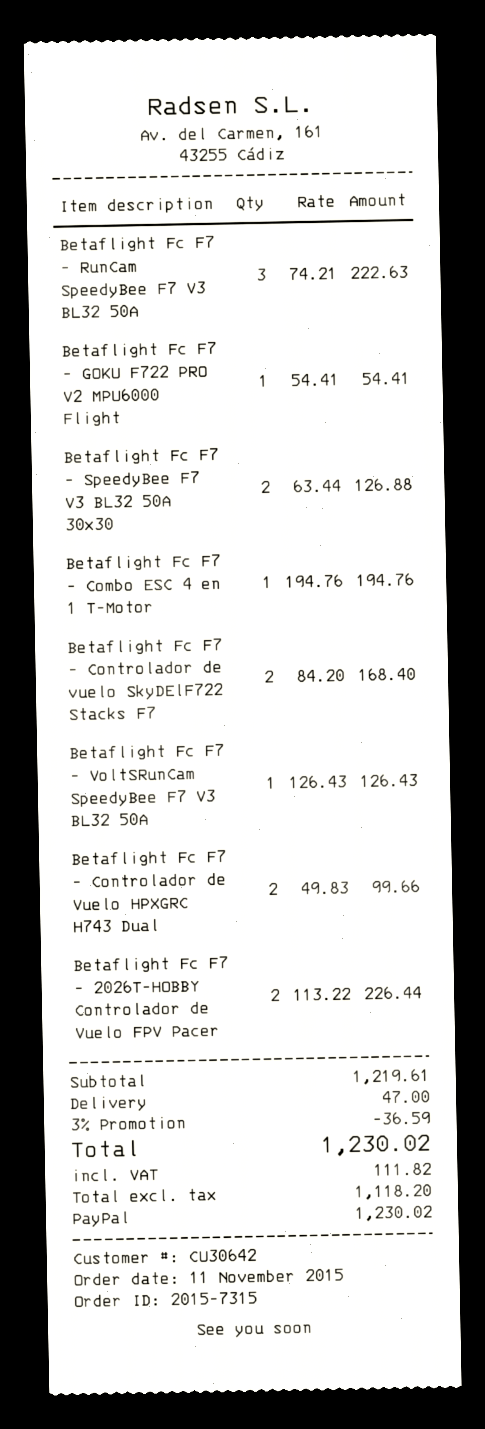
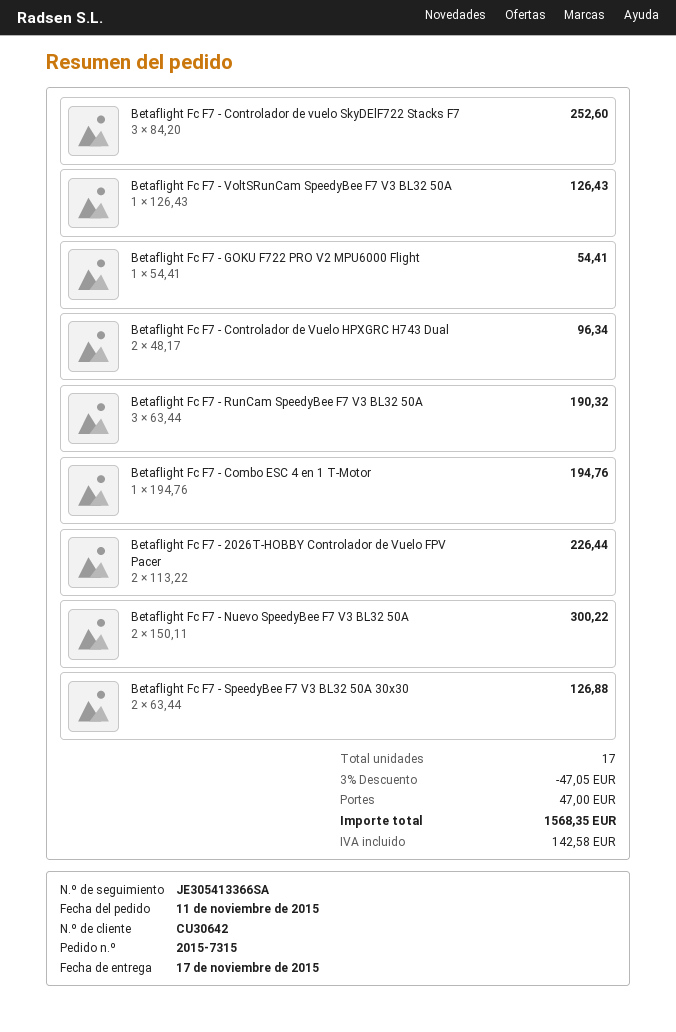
Betaflight Fc F7 - RunCam SpeedyBee F7 V3 BL32 50A: 3 x 74.21 = 222.63 -> 3 x 63.44 = 190.32
Betaflight Fc F7 - Controlador de vuelo SkyDElF722 Stacks F7: 2 x 84.20 = 168.40 -> 3 x 84.20 = 252.60
Betaflight Fc F7 - Controlador de Vuelo HPXGRC H743 Dual: 2 x 49.83 = 99.66 -> 2 x 48.17 = 96.34
Betaflight Fc F7 - Nuevo SpeedyBee F7 V3 BL32 50A: none -> 2 x 150.11 = 300.22
discount: 3% = 36.59 -> 3% = 47.05
tax: 111.82 -> 142.58
total: 1230.02 -> 1568.35

